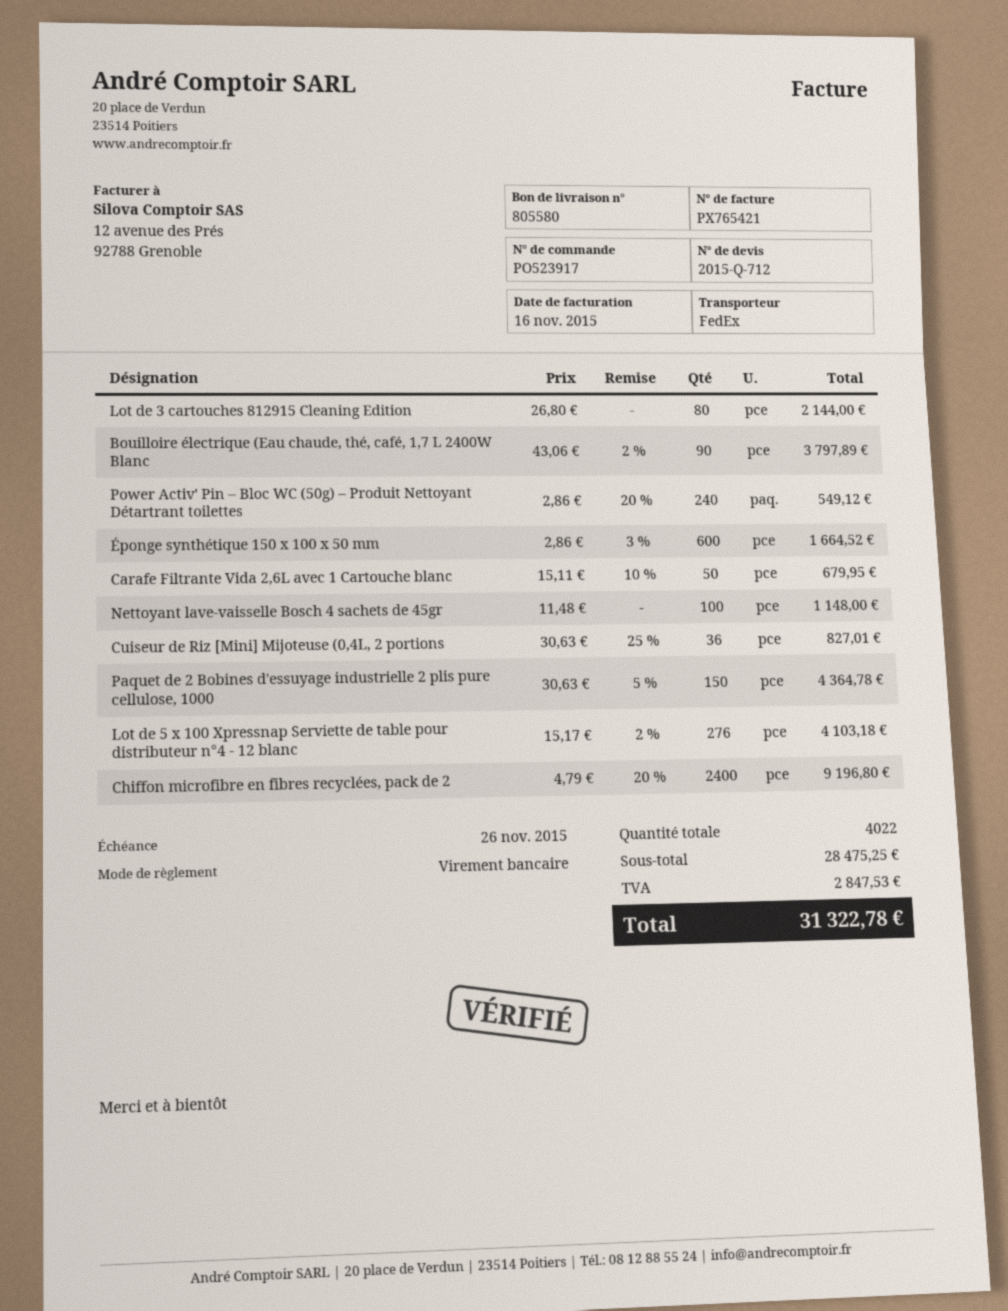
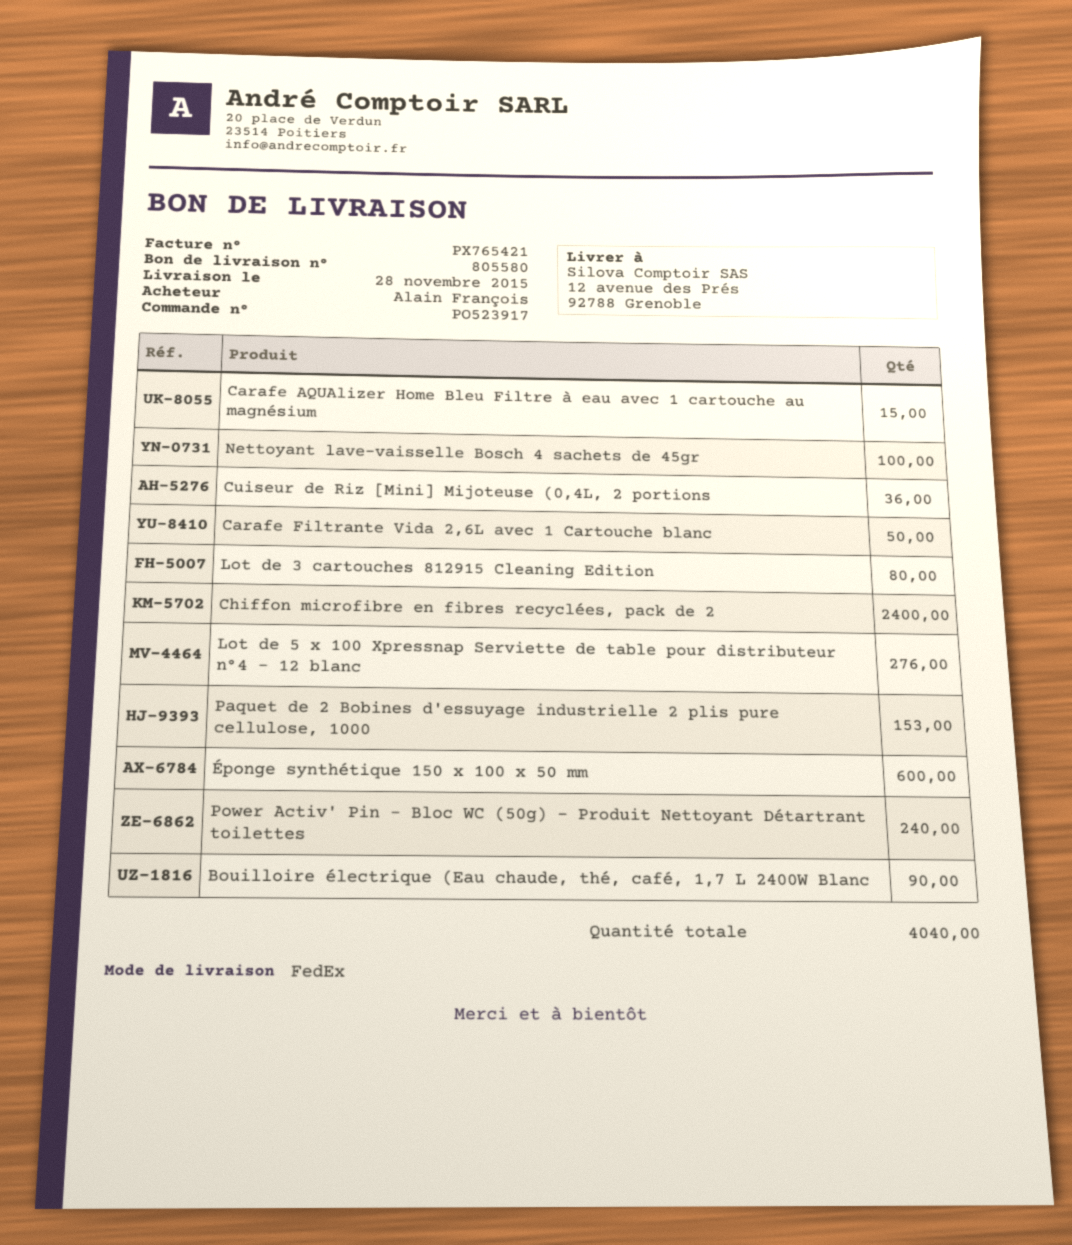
Paquet de 2 Bobines d'essuyage industrielle 2 plis pure cellulose, 1000: 150 -> 153
Carafe AQUAlizer Home Bleu Filtre à eau avec 1 cartouche au magnésium: none -> 15
total quantity: 4022 -> 4040

